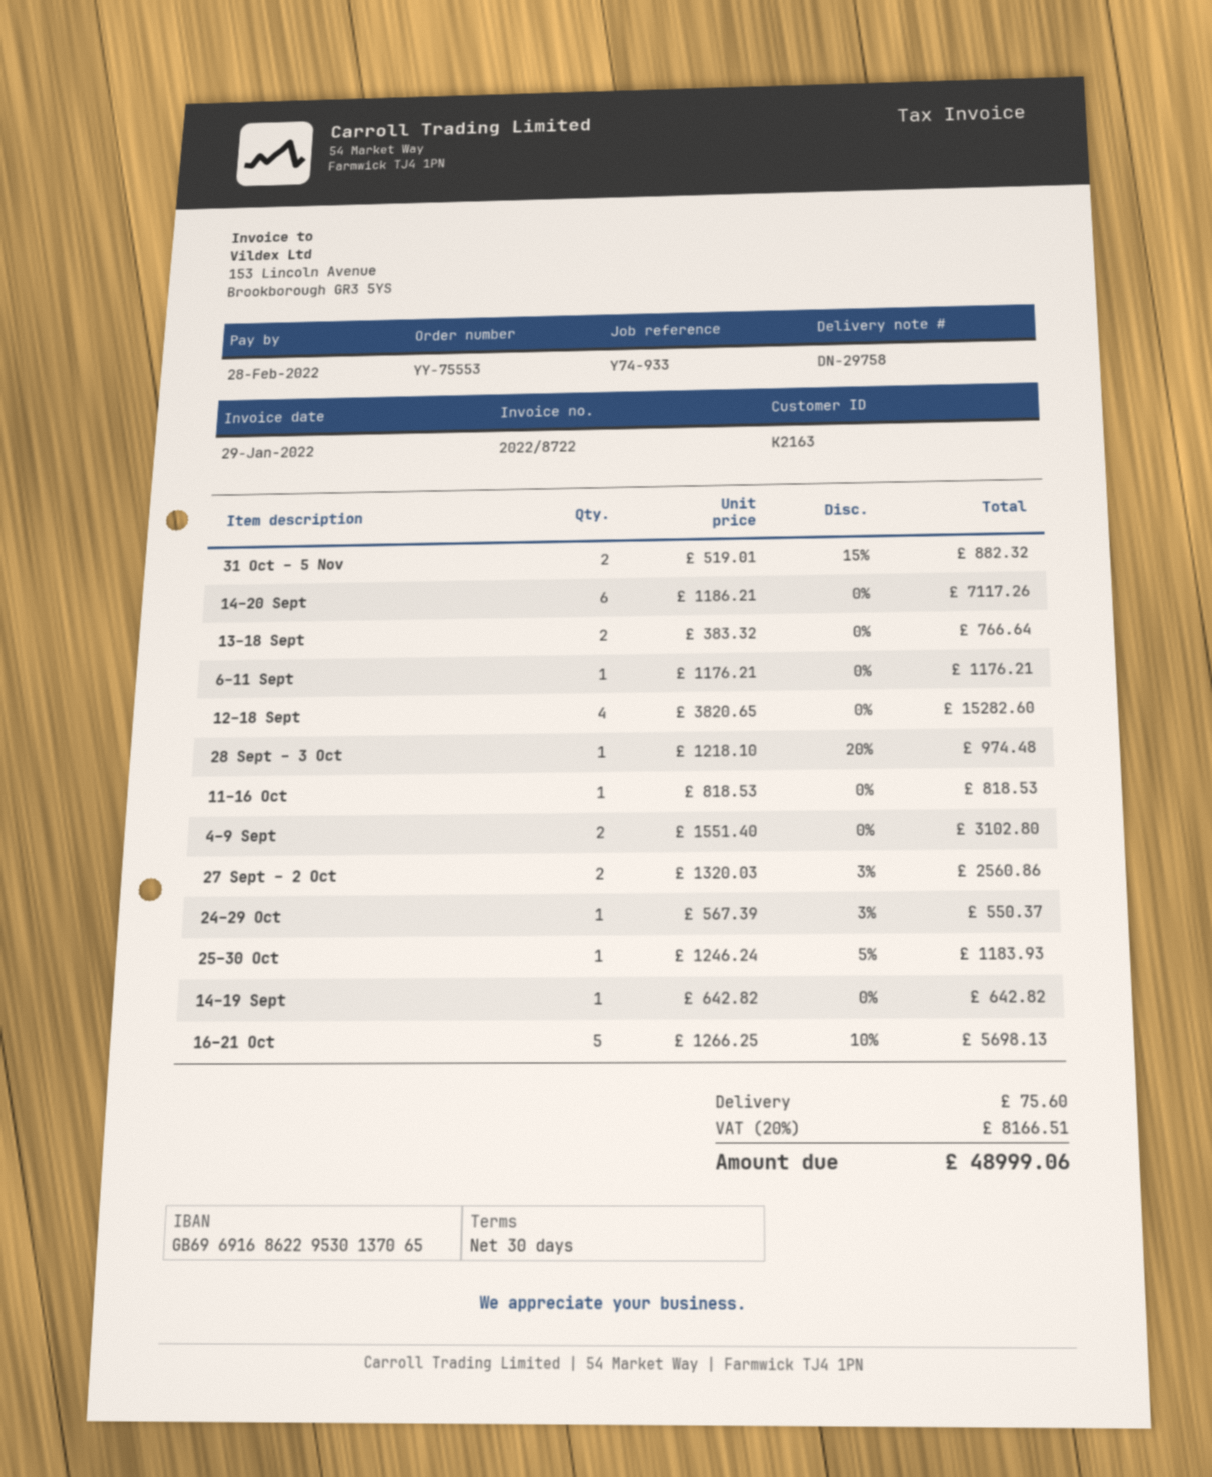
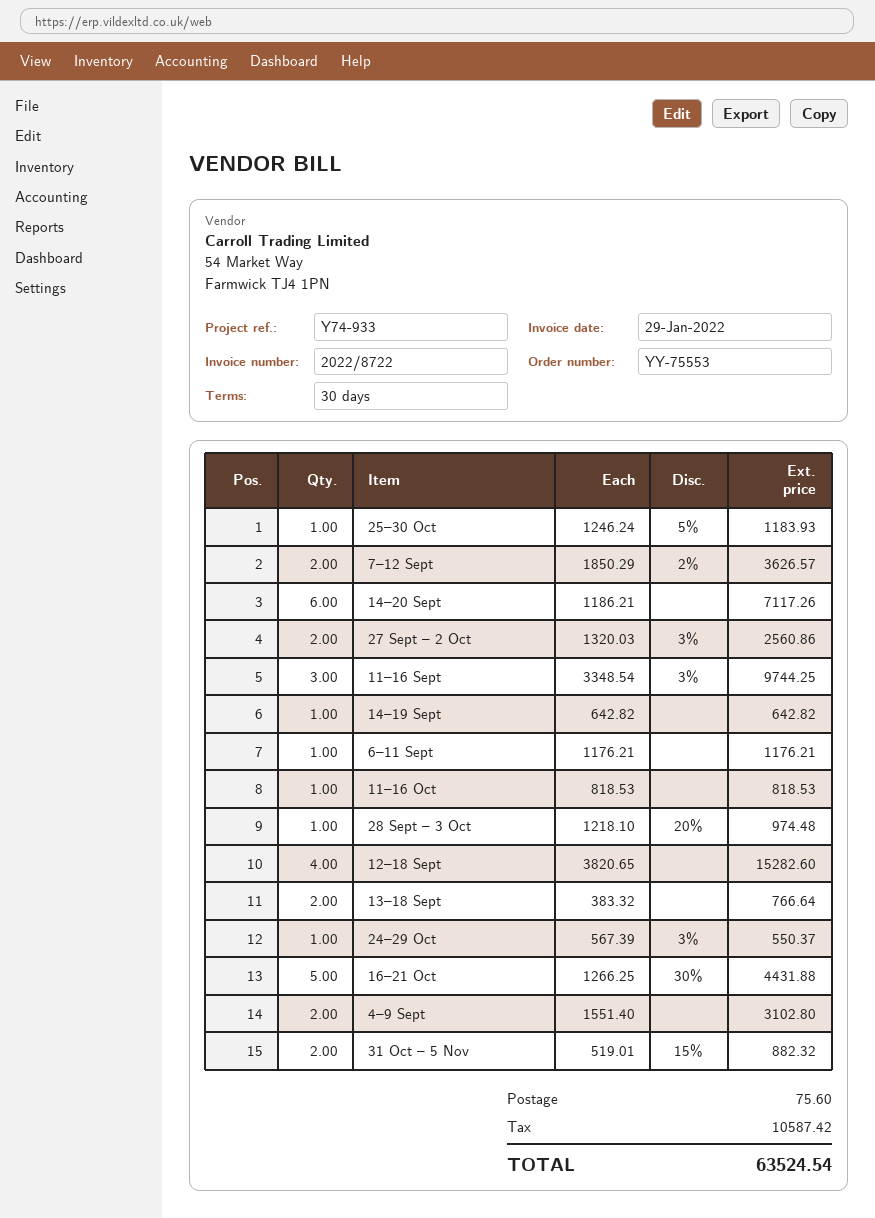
16–21 Oct: 5 x 1266.25 - 10% = 5698.13 -> 5 x 1266.25 - 30% = 4431.88
7–12 Sept: none -> 2 x 1850.29 - 2% = 3626.57
11–16 Sept: none -> 3 x 3348.54 - 3% = 9744.25
tax: 8166.51 -> 10587.42
total: 48999.06 -> 63524.54

